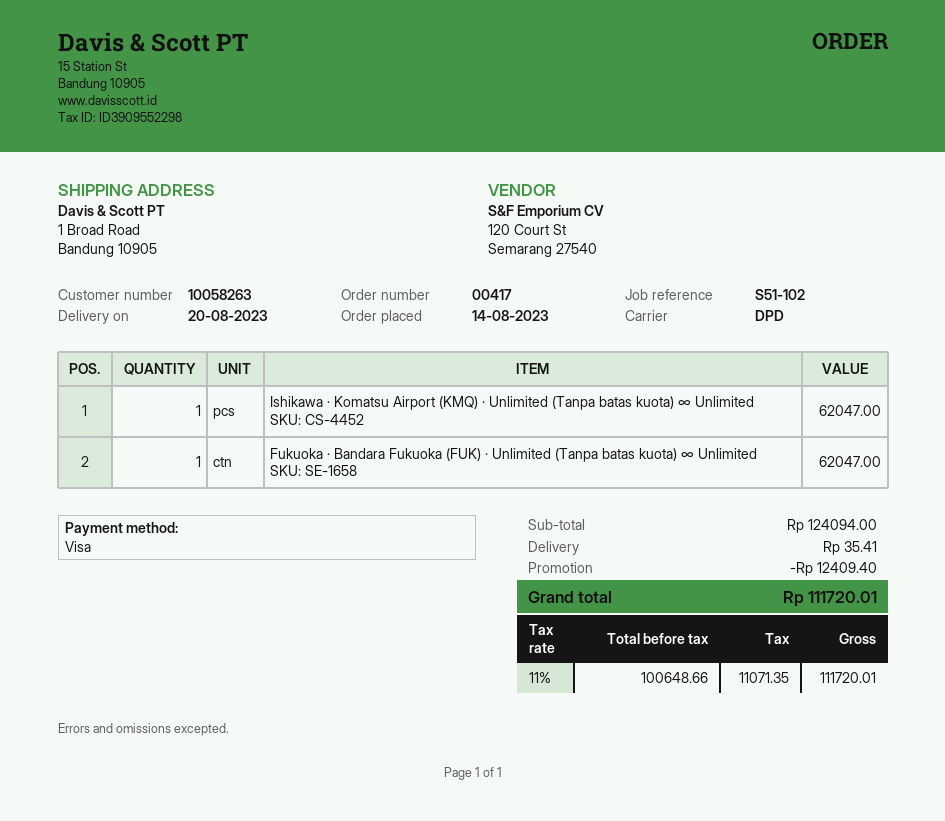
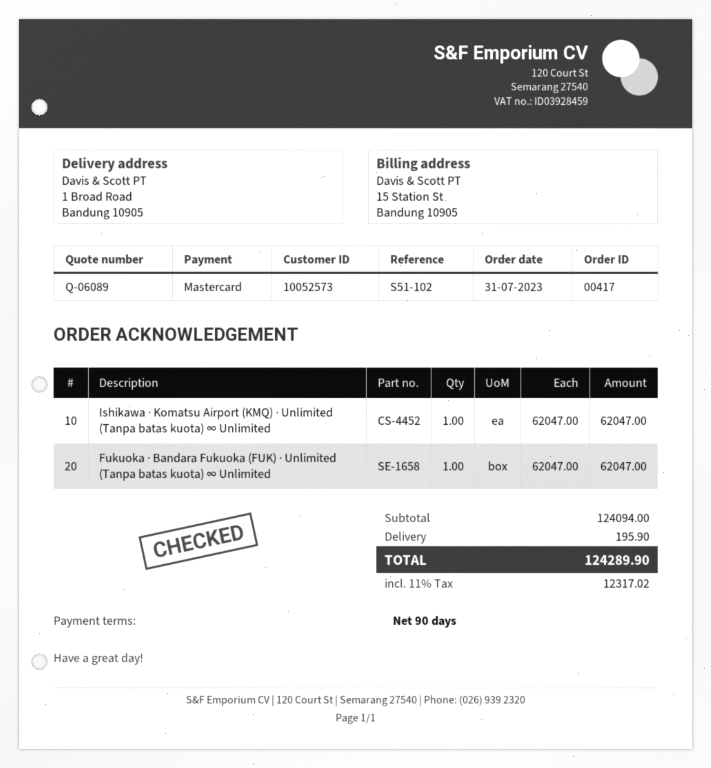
order date: 2023-08-14 -> 2023-07-31
customer number: 10058263 -> 10052573
payment method: Visa -> Mastercard
discount: 12409.40 -> none
shipping: 35.41 -> 195.90
tax: 11% = 11071.35 -> 11% = 12317.02
total: 111720.01 -> 124289.90

